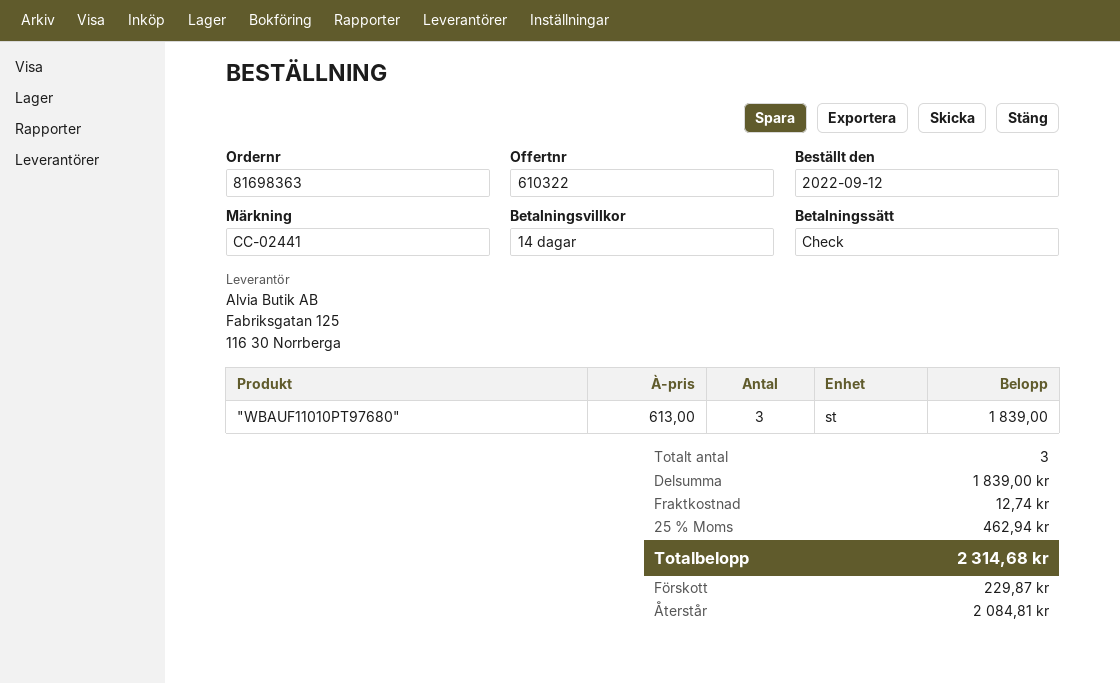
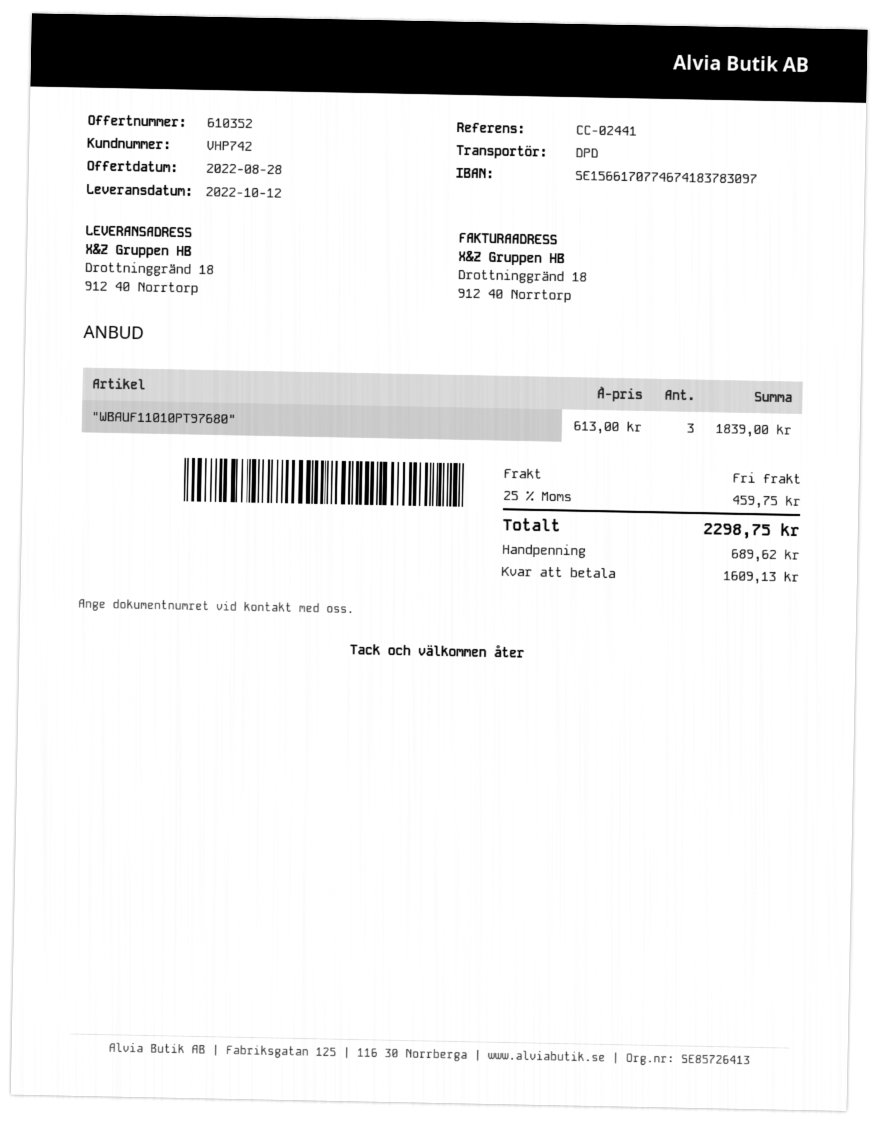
quote number: 610322 -> 610352
shipping: 12.74 -> 0.00
tax: 25% = 462.94 -> 25% = 459.75
total: 2314.68 -> 2298.75
deposit: 229.87 -> 689.62
balance: 2084.81 -> 1609.13

